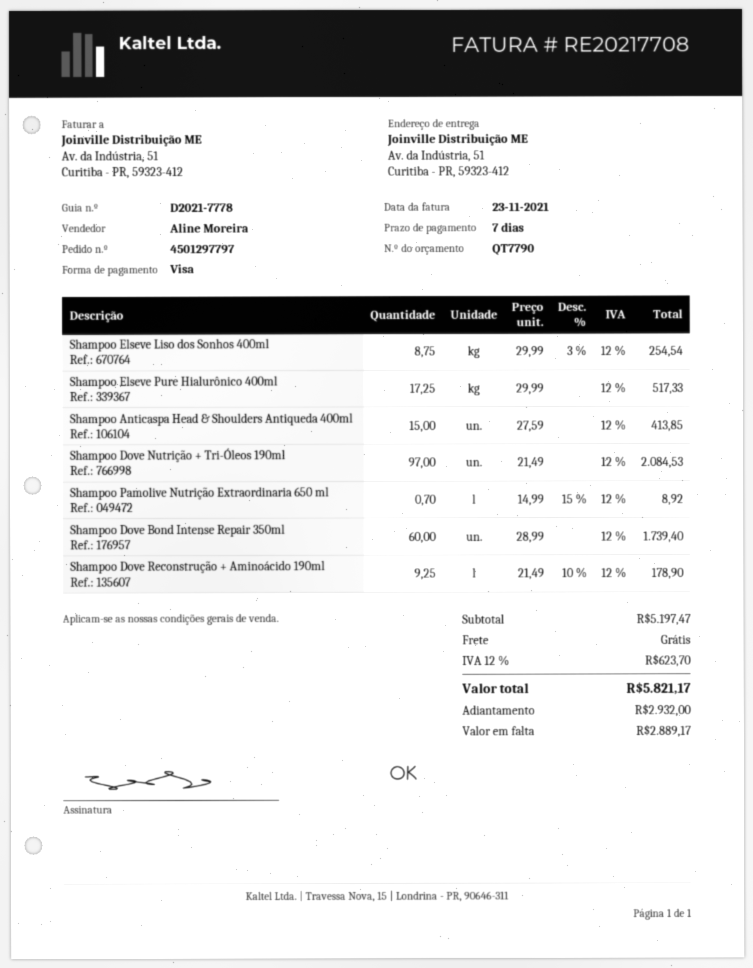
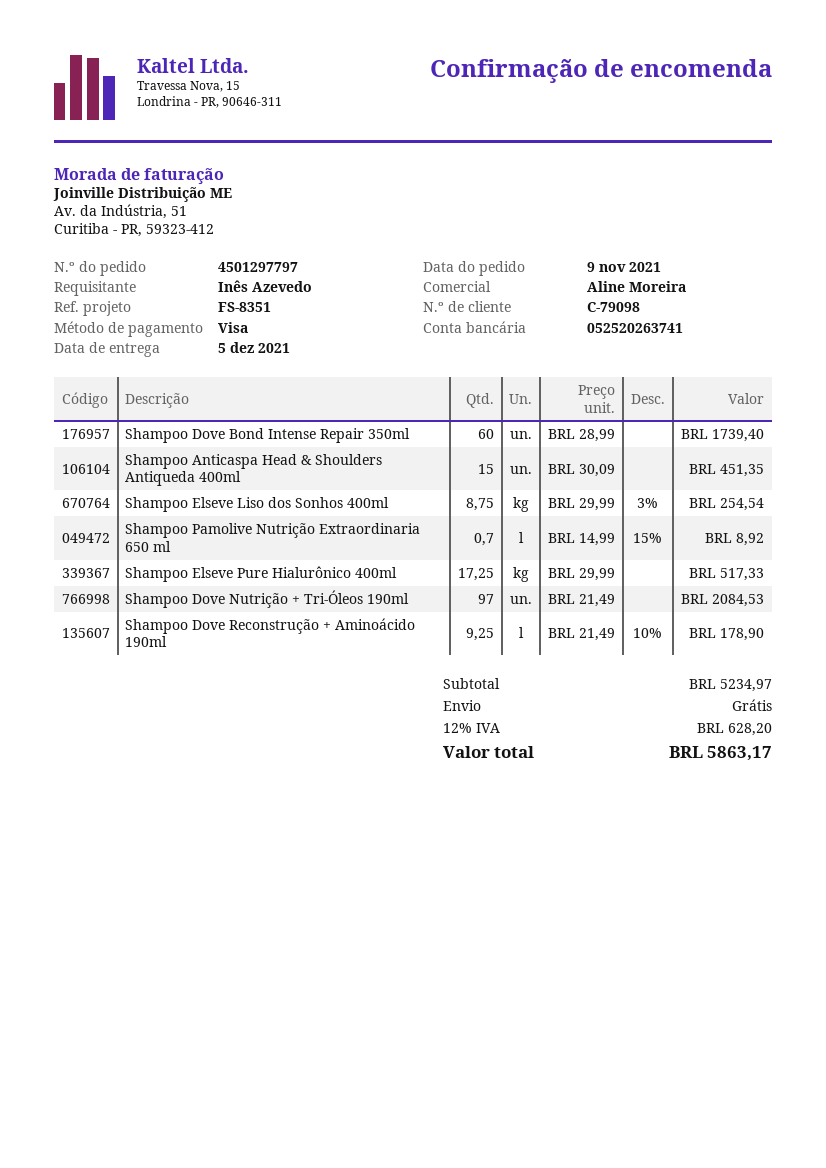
Shampoo Anticaspa Head & Shoulders Antiqueda 400ml: 15 x 27.59 = 413.85 -> 15 x 30.09 = 451.35
subtotal: 5197.47 -> 5234.97
tax: 12% = 623.70 -> 12% = 628.20
total: 5821.17 -> 5863.17

